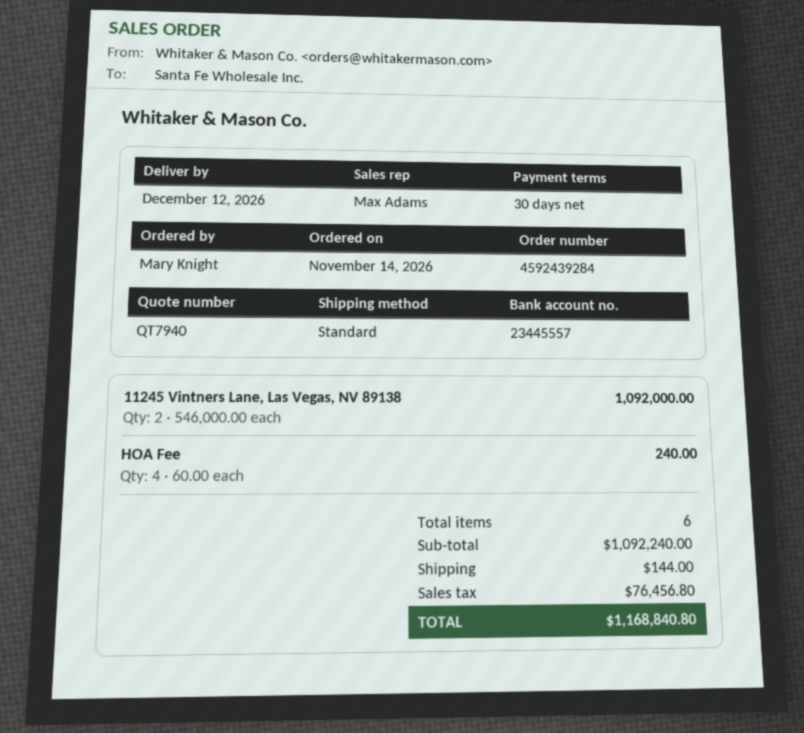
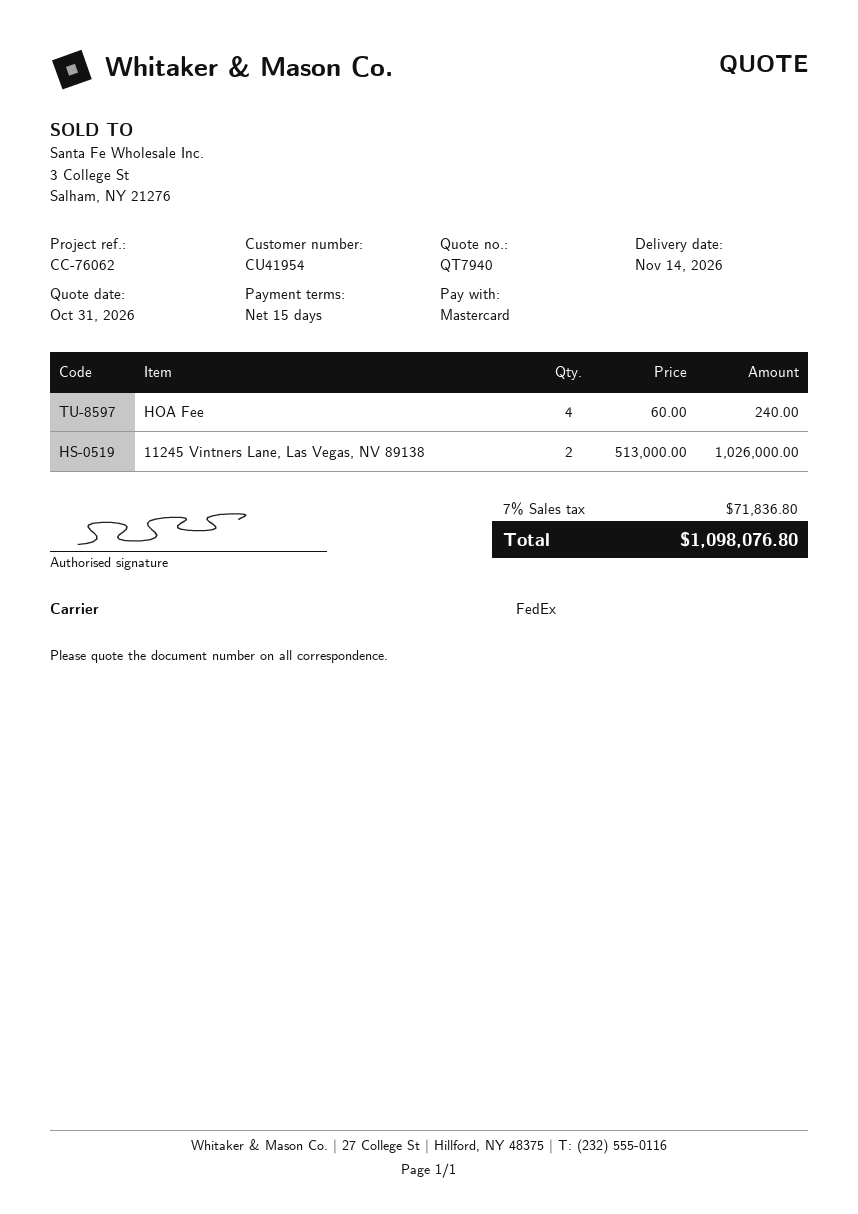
delivery date: 2026-12-12 -> 2026-11-14
payment terms: 30 days -> 15 days
shipping method: standard -> FedEx
11245 Vintners Lane, Las Vegas, NV 89138: 2 x 546000.00 = 1092000.00 -> 2 x 513000.00 = 1026000.00
shipping: 144.00 -> none
tax: 76456.80 -> 71836.80
total: 1168840.80 -> 1098076.80

